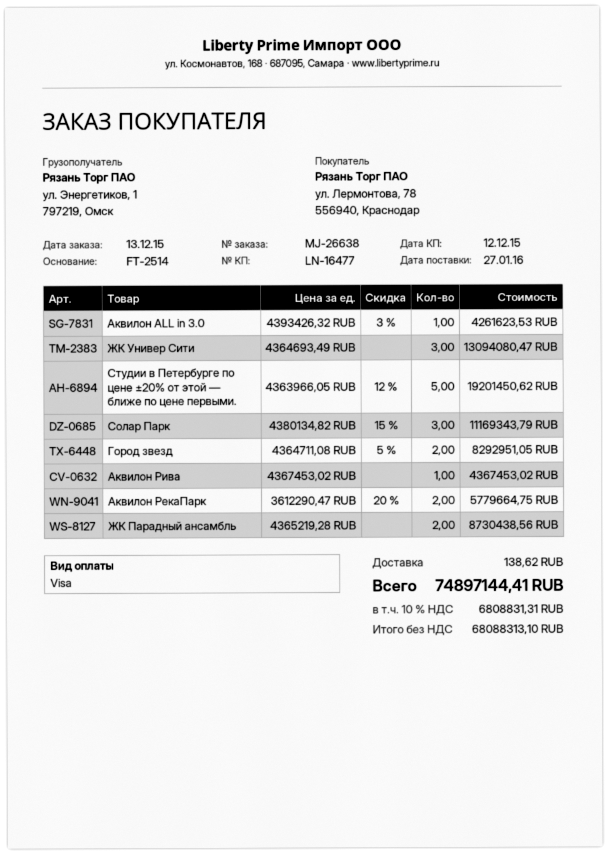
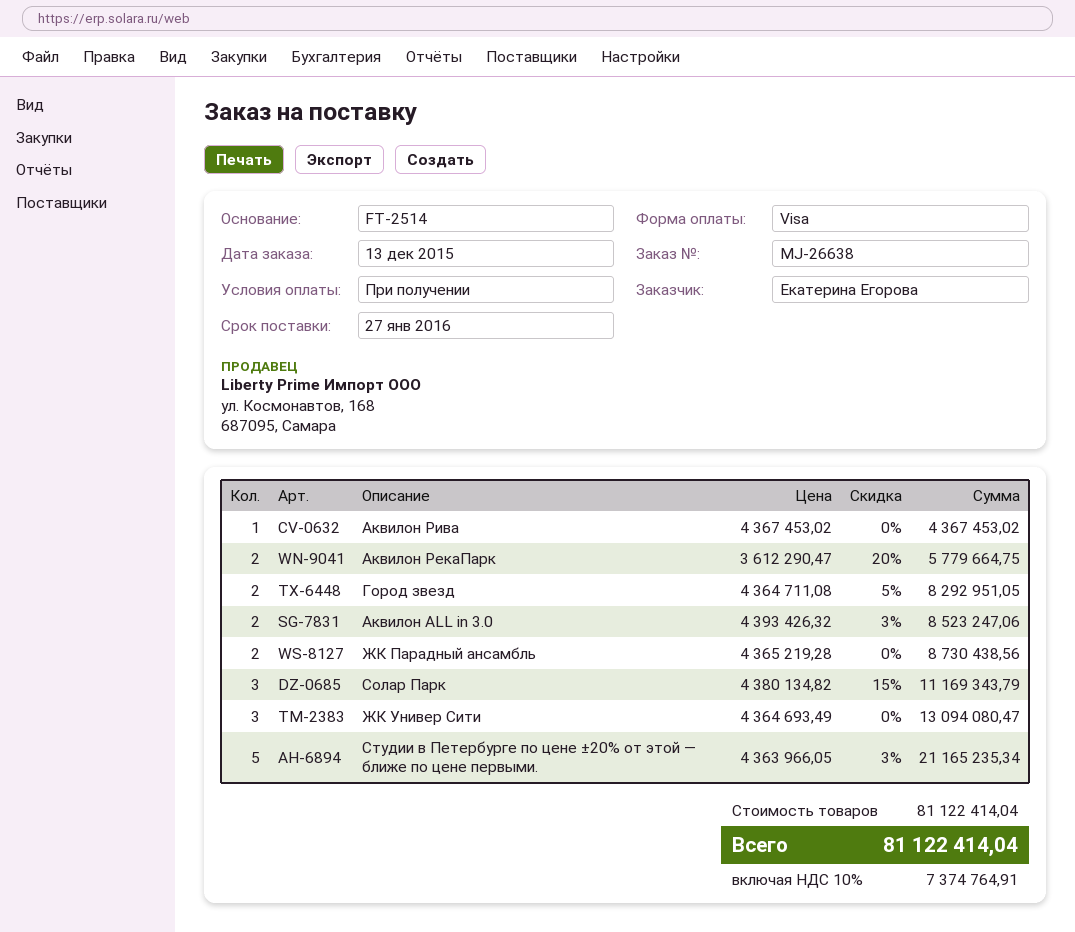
Аквилон ALL in 3.0: 1 x 4393426.32 - 3% = 4261623.53 -> 2 x 4393426.32 - 3% = 8523247.06
Студии в Петербурге по цене ±20% от этой — ближе по цене первыми.: 5 x 4363966.05 - 12% = 19201450.62 -> 5 x 4363966.05 - 3% = 21165235.34
shipping: 138.62 -> none
tax: 10% = 6808831.31 -> 10% = 7374764.91
total: 74897144.41 -> 81122414.04

